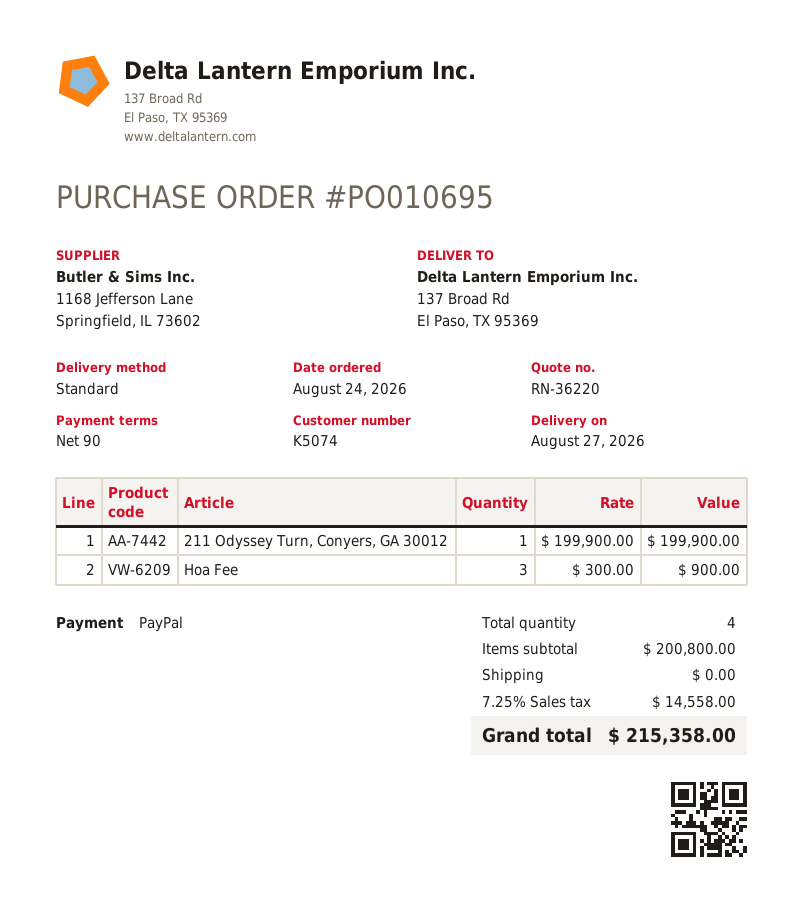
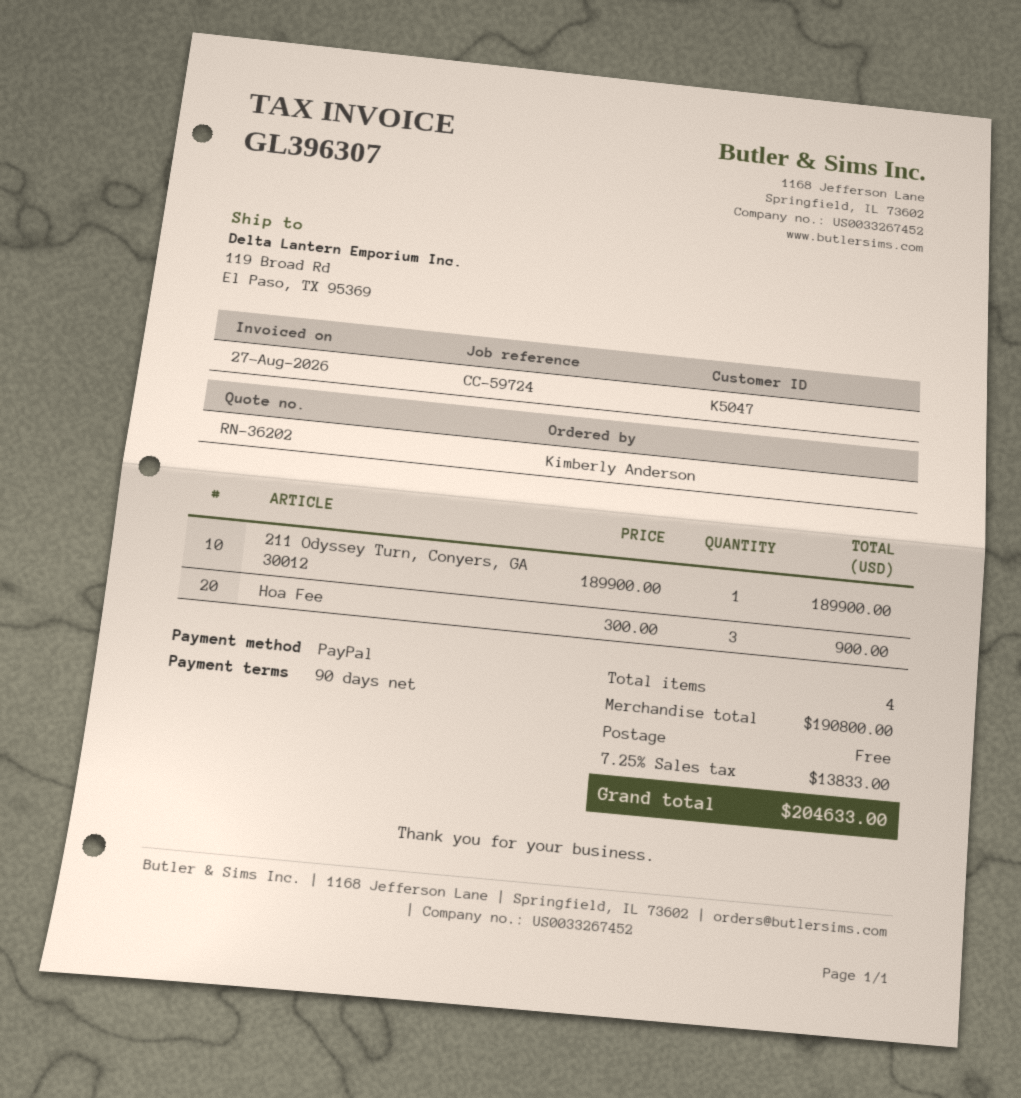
quote number: RN-36220 -> RN-36202
customer number: K5074 -> K5047
ship to: 137 Broad Rd, El Paso, TX 95369 -> 119 Broad Rd, El Paso, TX 95369
211 Odyssey Turn, Conyers, GA 30012: 1 x 199900.00 = 199900.00 -> 1 x 189900.00 = 189900.00
subtotal: 200800.00 -> 190800.00
tax: 7.25% = 14558.00 -> 7.25% = 13833.00
total: 215358.00 -> 204633.00

